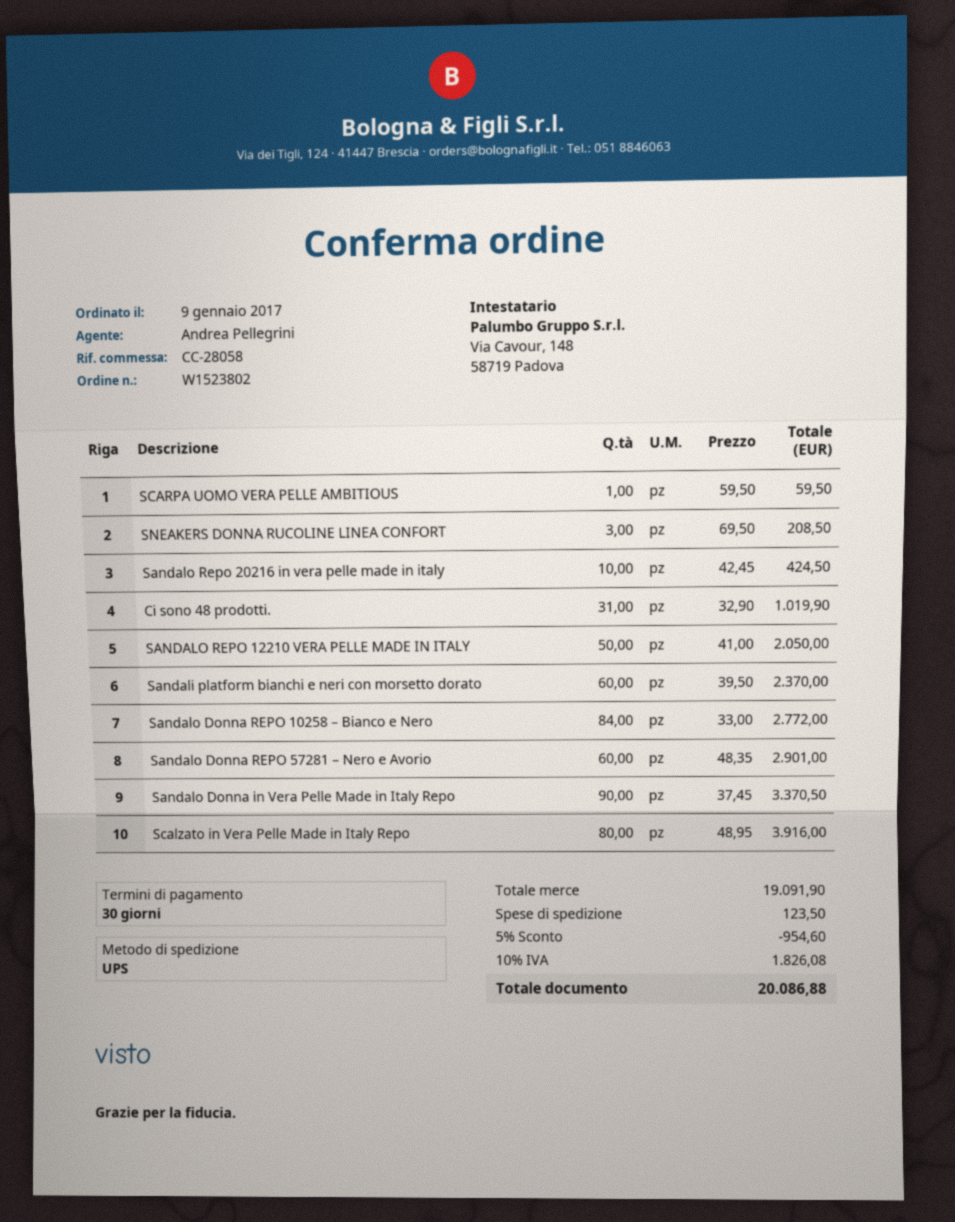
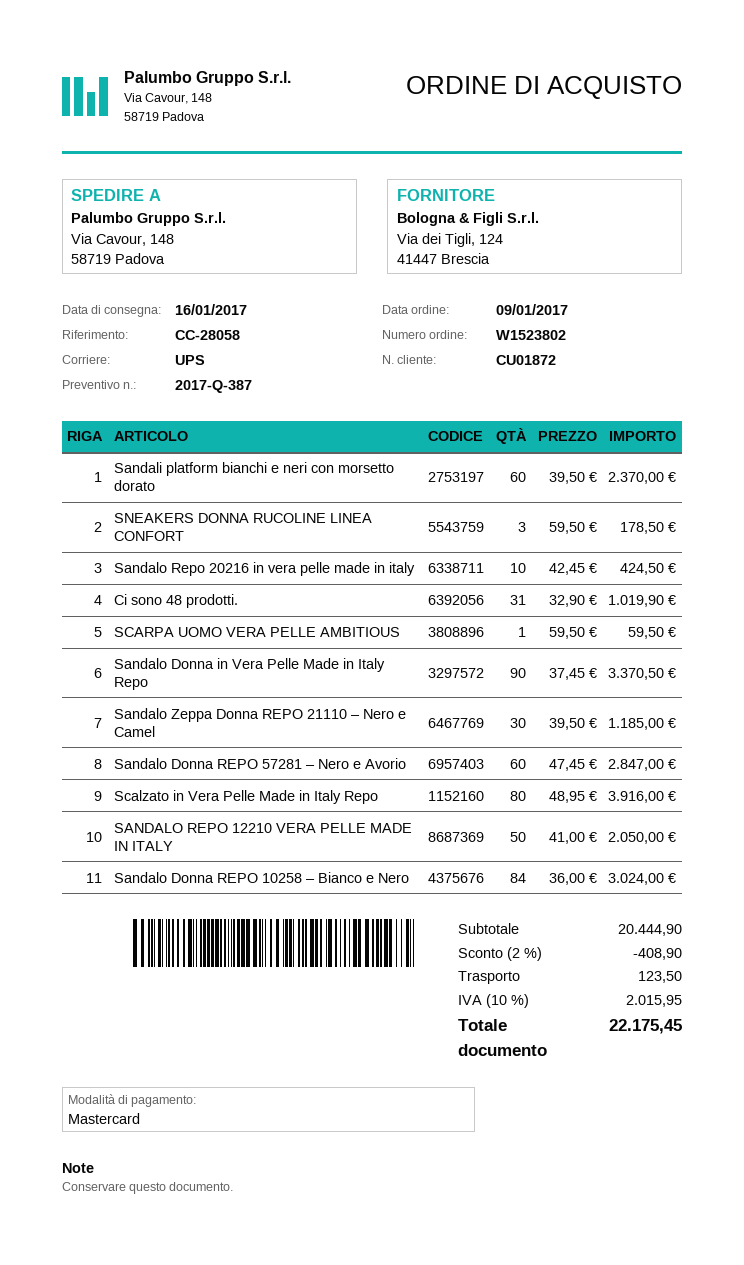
SNEAKERS DONNA RUCOLINE LINEA CONFORT: 3 x 69.50 = 208.50 -> 3 x 59.50 = 178.50
Sandalo Donna REPO 10258 – Bianco e Nero: 84 x 33.00 = 2772.00 -> 84 x 36.00 = 3024.00
Sandalo Donna REPO 57281 – Nero e Avorio: 60 x 48.35 = 2901.00 -> 60 x 47.45 = 2847.00
Sandalo Zeppa Donna REPO 21110 – Nero e Camel: none -> 30 x 39.50 = 1185.00
subtotal: 19091.90 -> 20444.90
discount: 5% = 954.60 -> 2% = 408.90
tax: 10% = 1826.08 -> 10% = 2015.95
total: 20086.88 -> 22175.45

